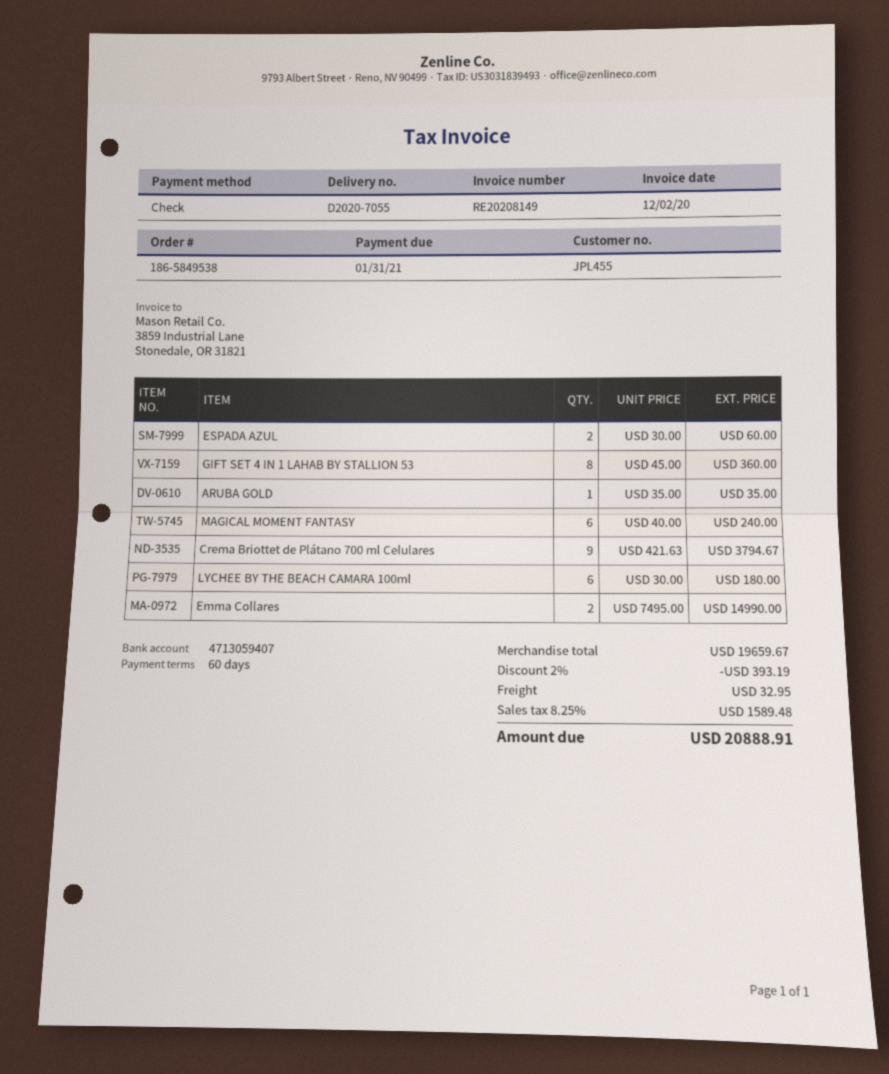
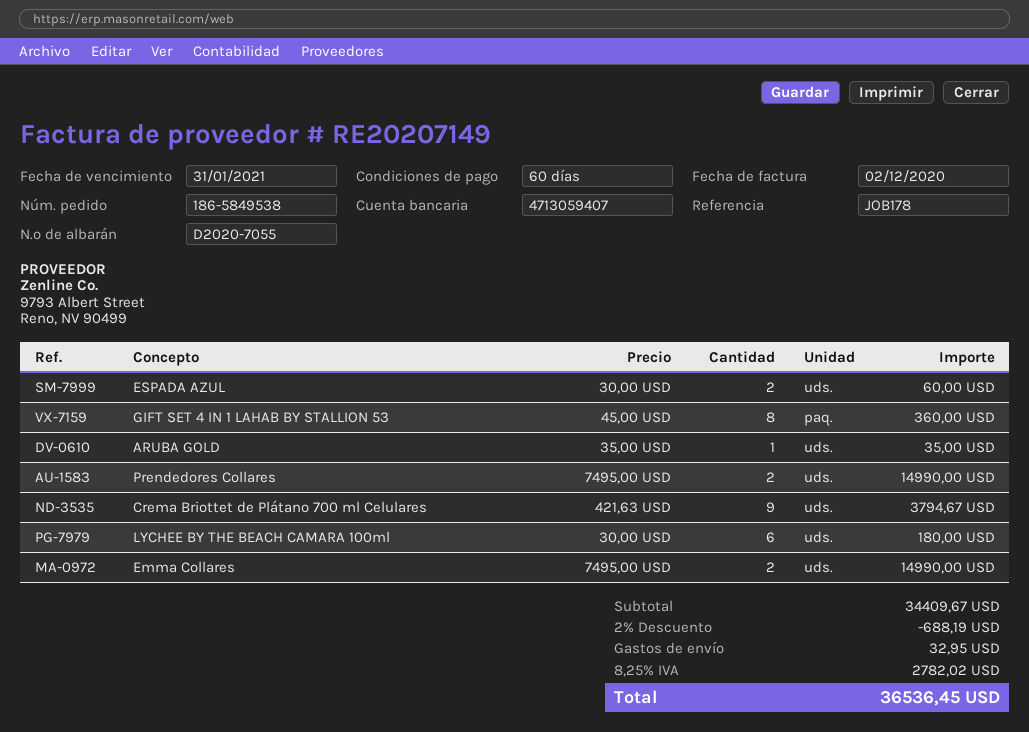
invoice number: RE20208149 -> RE20207149
MAGICAL MOMENT FANTASY: 6 x 40.00 = 240.00 -> none
Prendedores Collares: none -> 2 x 7495.00 = 14990.00
subtotal: 19659.67 -> 34409.67
discount: 2% = 393.19 -> 2% = 688.19
tax: 8.25% = 1589.48 -> 8.25% = 2782.02
total: 20888.91 -> 36536.45

